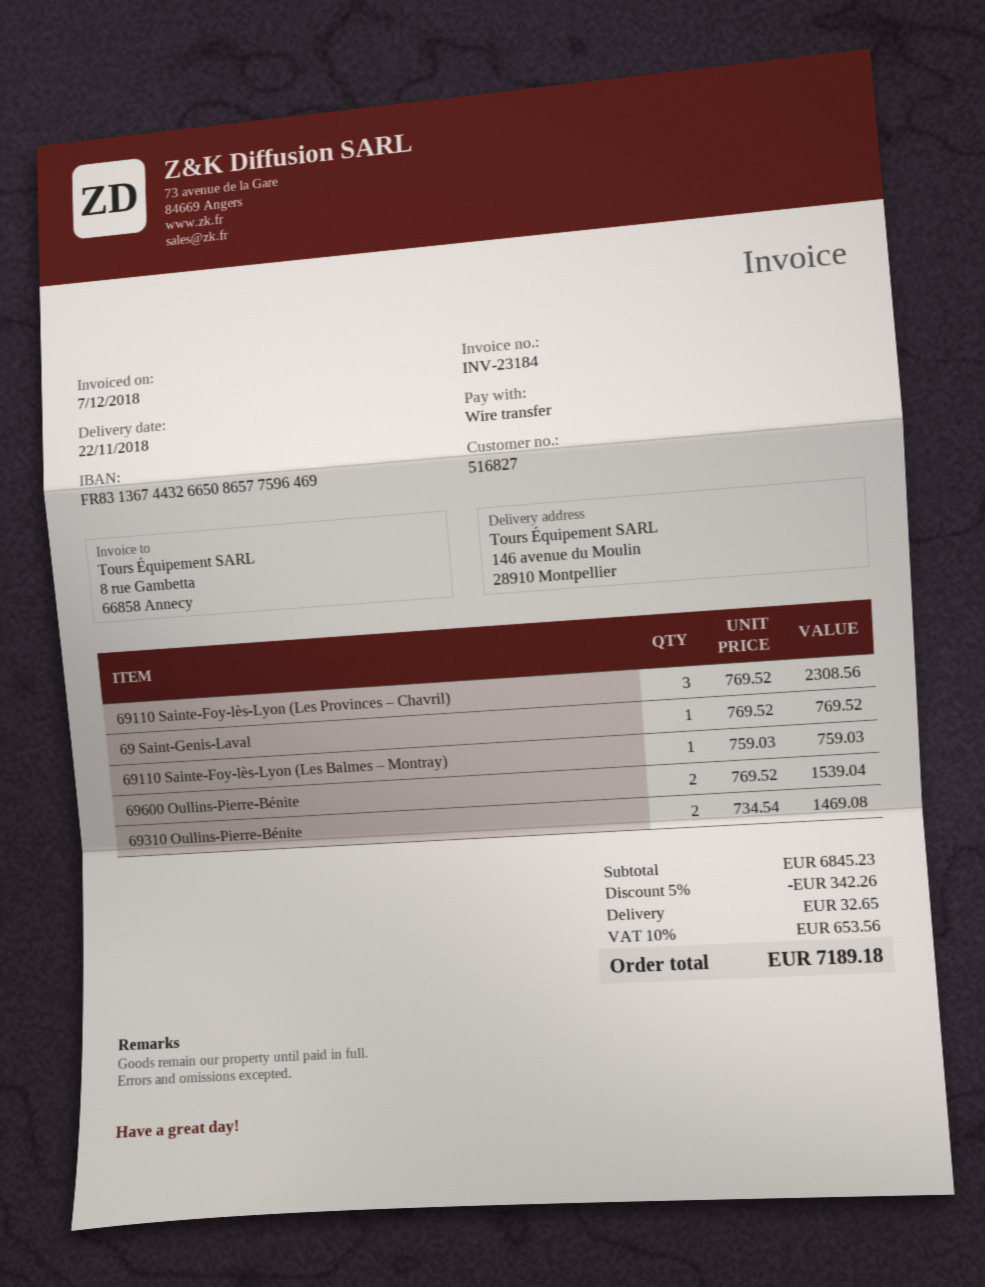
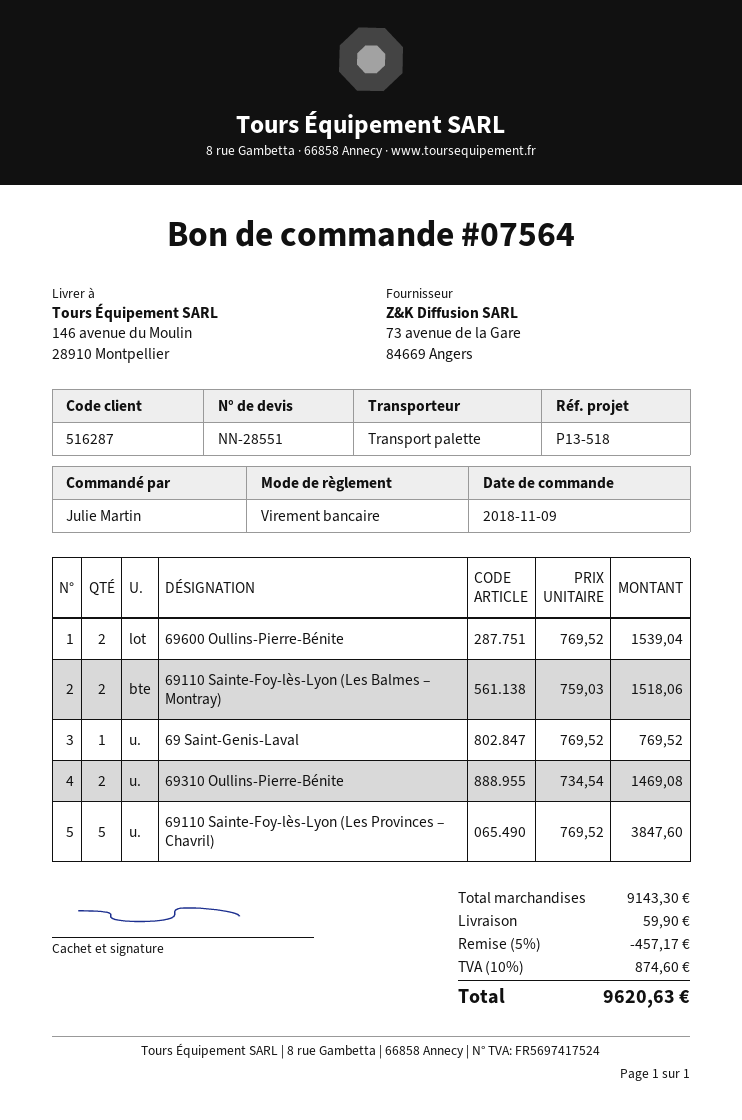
customer number: 516827 -> 516287
69110 Sainte-Foy-lès-Lyon (Les Provinces – Chavril): 3 x 769.52 = 2308.56 -> 5 x 769.52 = 3847.60
69110 Sainte-Foy-lès-Lyon (Les Balmes – Montray): 1 x 759.03 = 759.03 -> 2 x 759.03 = 1518.06
subtotal: 6845.23 -> 9143.30
discount: 5% = 342.26 -> 5% = 457.17
shipping: 32.65 -> 59.90
tax: 10% = 653.56 -> 10% = 874.60
total: 7189.18 -> 9620.63

